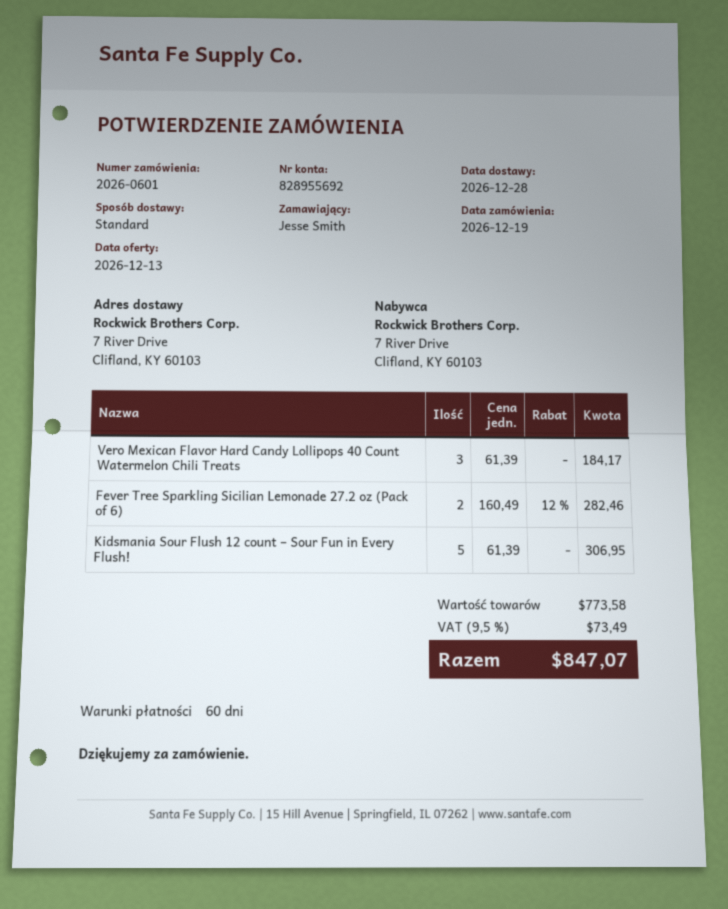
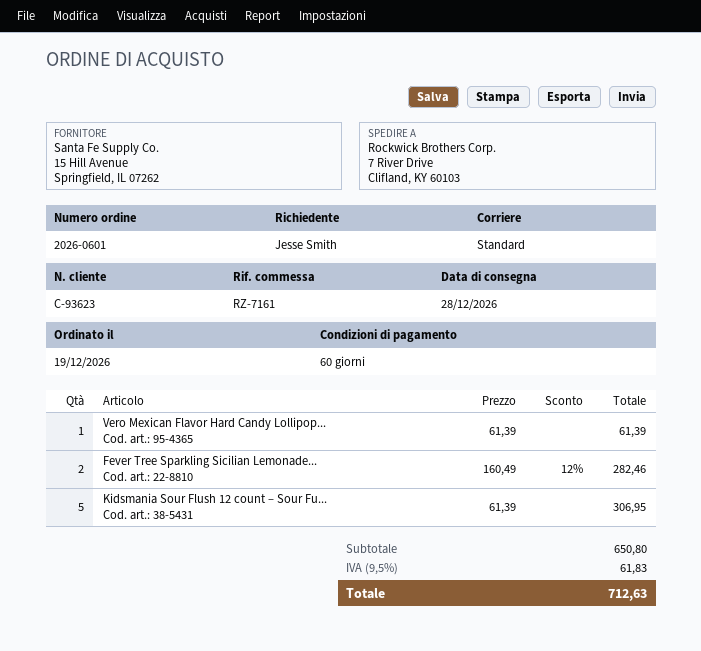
Vero Mexican Flavor Hard Candy Lollipops 40 Count Watermelon Chili Treats: 3 x 61.39 = 184.17 -> 1 x 61.39 = 61.39
subtotal: 773.58 -> 650.80
tax: 9.5% = 73.49 -> 9.5% = 61.83
total: 847.07 -> 712.63

